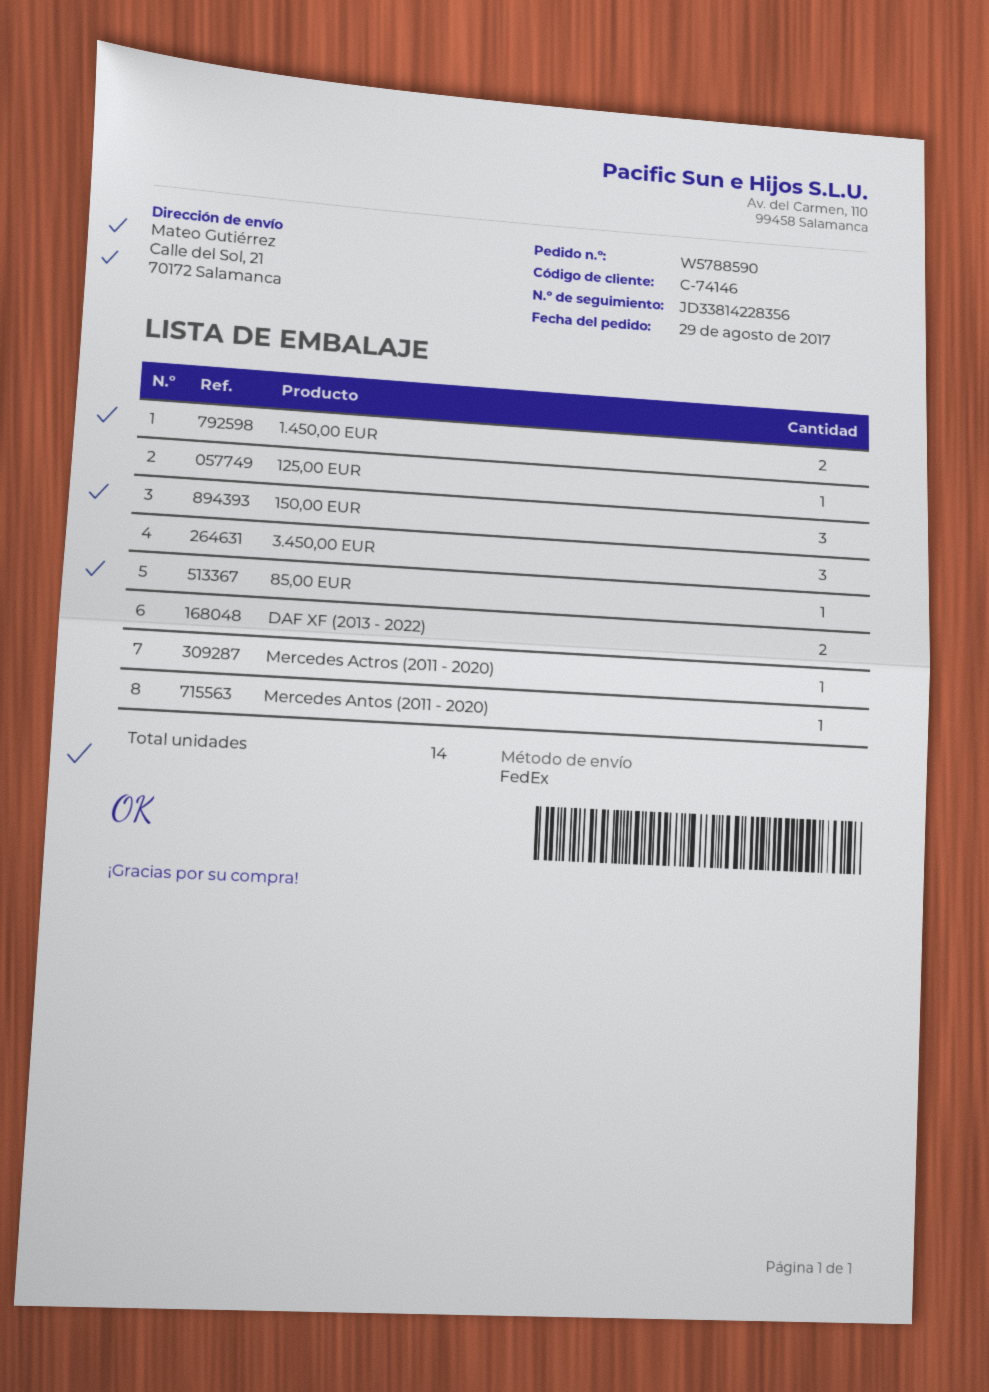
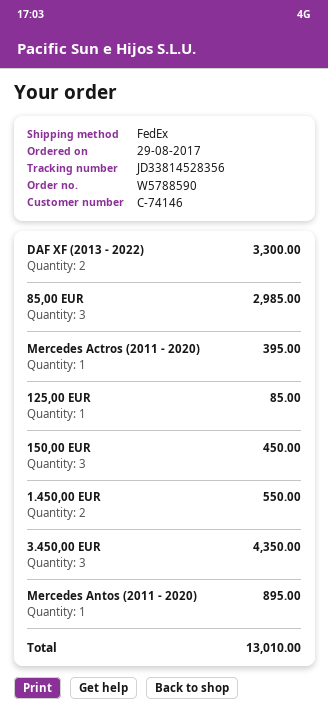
tracking number: JD33814228356 -> JD33814528356
85,00 EUR: 1 -> 3

